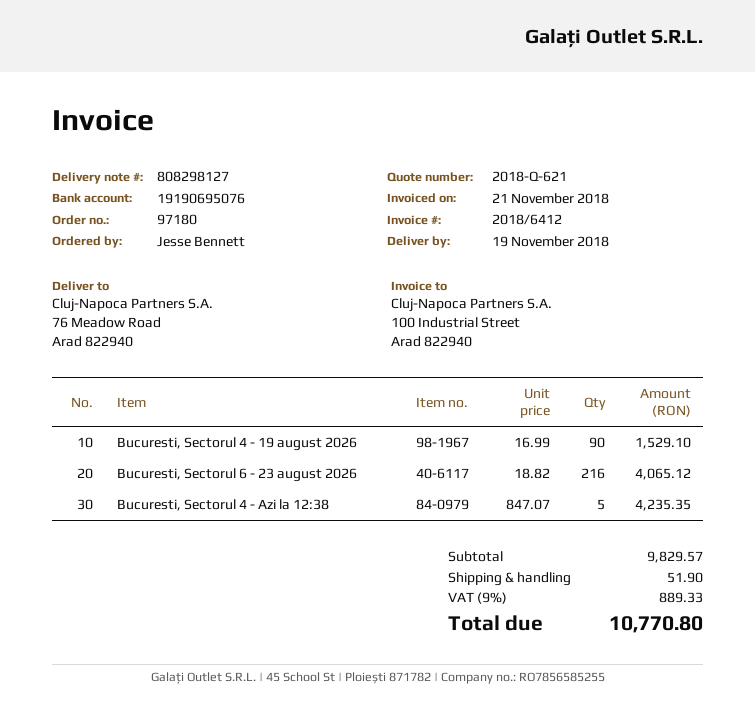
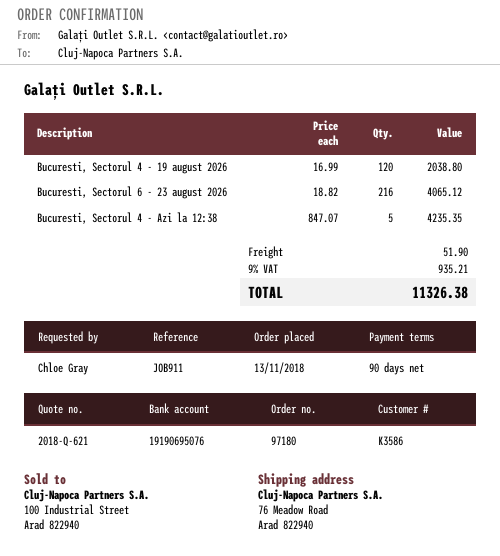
ordered by: Jesse Bennett -> Chloe Gray
Bucuresti, Sectorul 4 - 19 august 2026: 90 x 16.99 = 1529.10 -> 120 x 16.99 = 2038.80
tax: 9% = 889.33 -> 9% = 935.21
total: 10770.80 -> 11326.38

